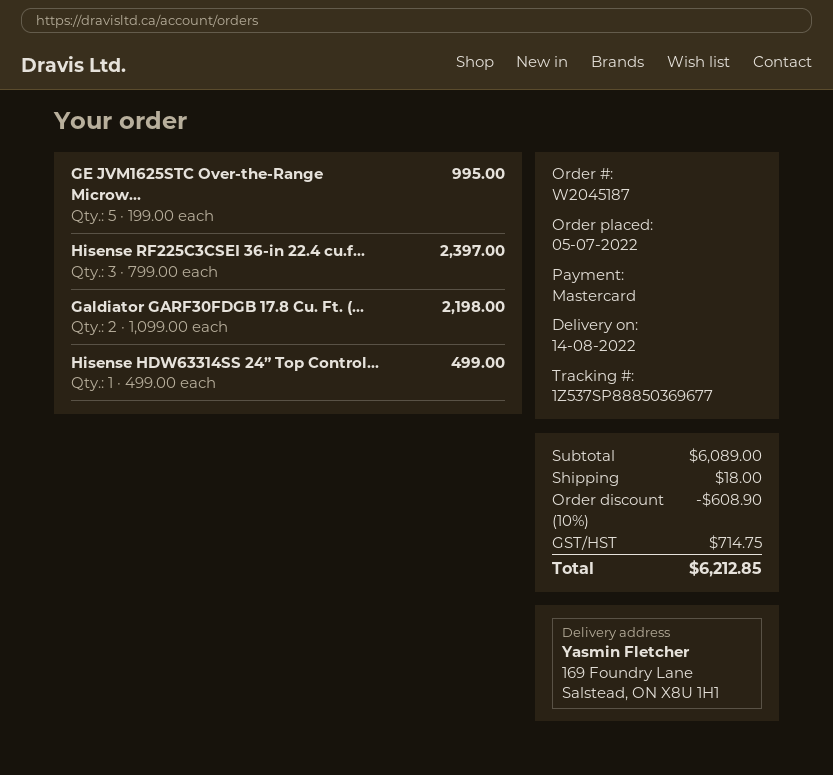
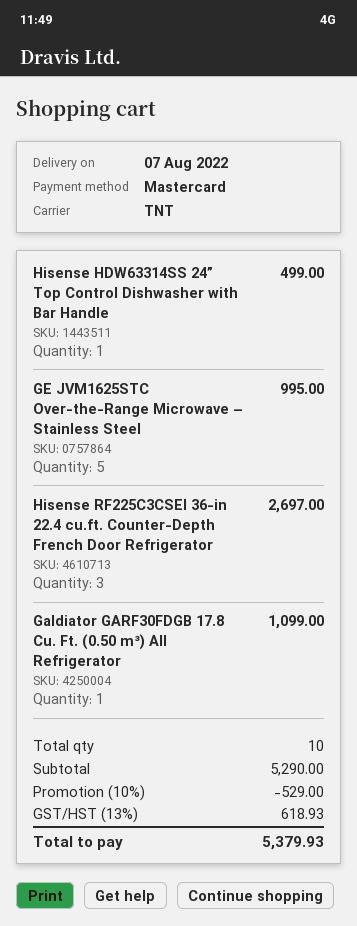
delivery date: 2022-08-14 -> 2022-08-07
Hisense RF225C3CSEI 36-in 22.4 cu.f...: 3 for 2397.00 -> 3 for 2697.00
Galdiator GARF30FDGB 17.8 Cu. Ft. (...: 2 for 2198.00 -> 1 for 1099.00
subtotal: 6089.00 -> 5290.00
discount: 10% = 608.90 -> 10% = 529.00
shipping: 18.00 -> none
tax: 714.75 -> 618.93
total: 6212.85 -> 5379.93

